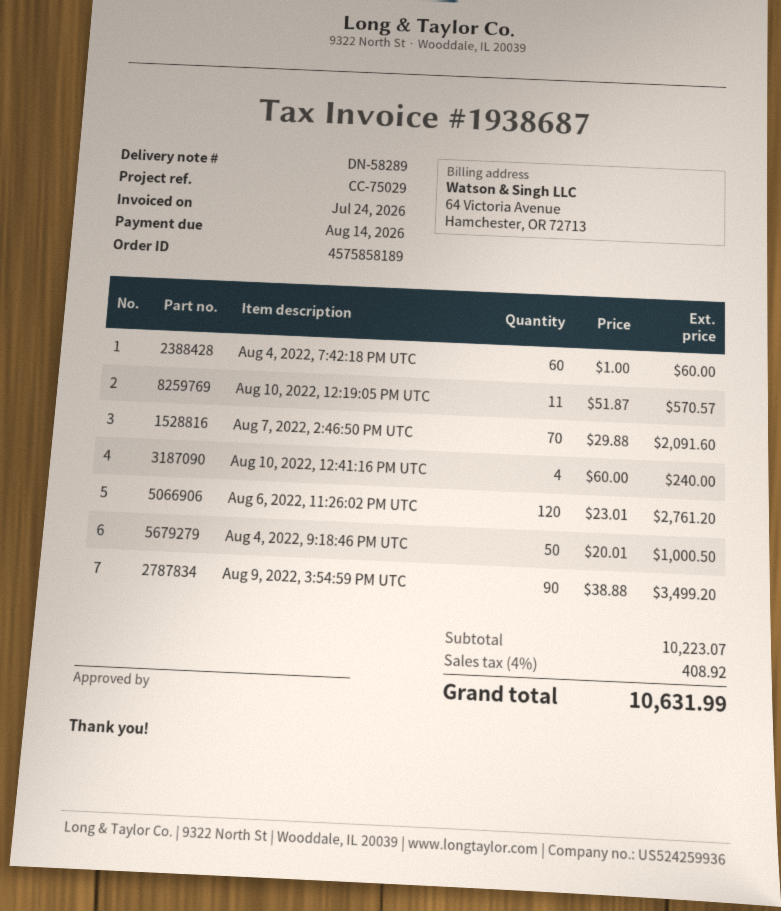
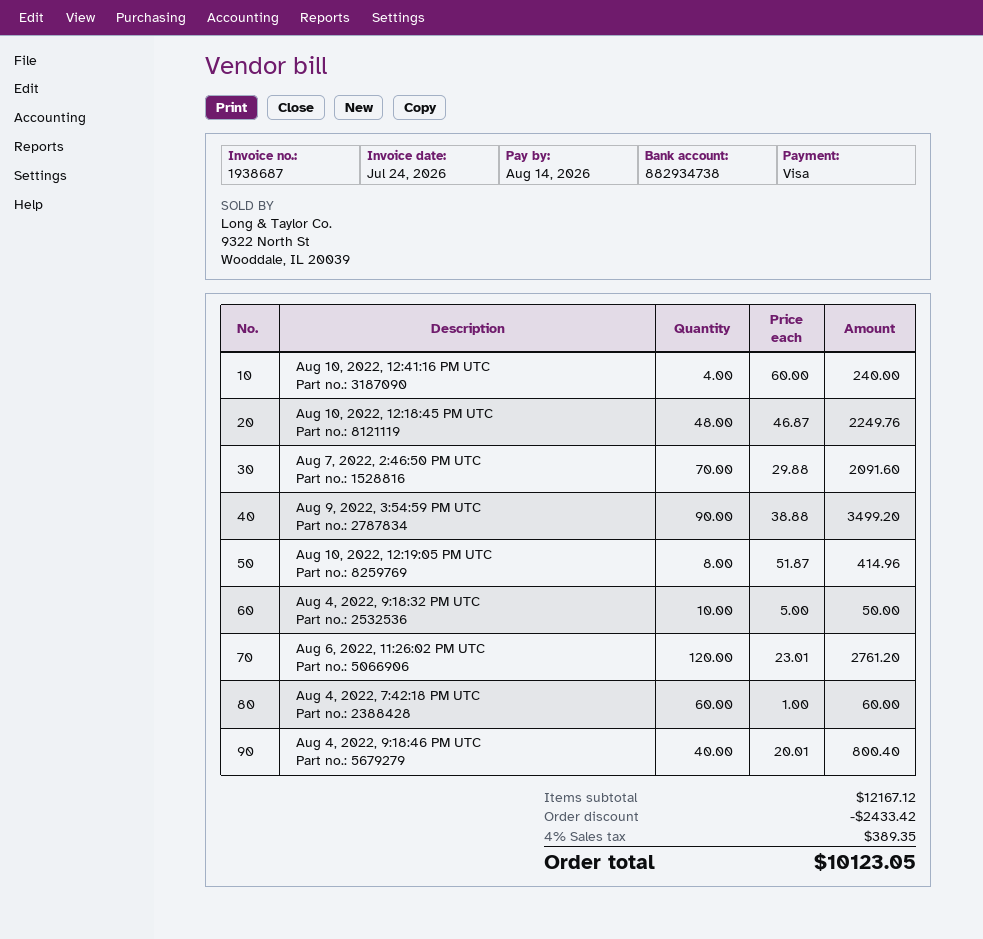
Aug 10, 2022, 12:19:05 PM UTC: 11 x 51.87 = 570.57 -> 8 x 51.87 = 414.96
Aug 4, 2022, 9:18:46 PM UTC: 50 x 20.01 = 1000.50 -> 40 x 20.01 = 800.40
Aug 10, 2022, 12:18:45 PM UTC: none -> 48 x 46.87 = 2249.76
Aug 4, 2022, 9:18:32 PM UTC: none -> 10 x 5.00 = 50.00
subtotal: 10223.07 -> 12167.12
discount: none -> 2433.42
tax: 4% = 408.92 -> 4% = 389.35
total: 10631.99 -> 10123.05

